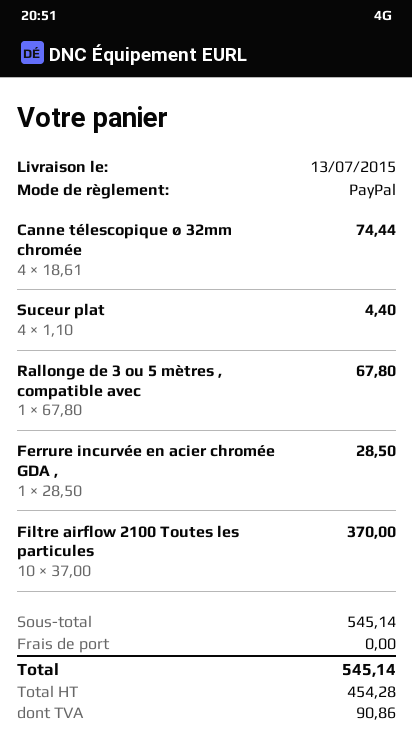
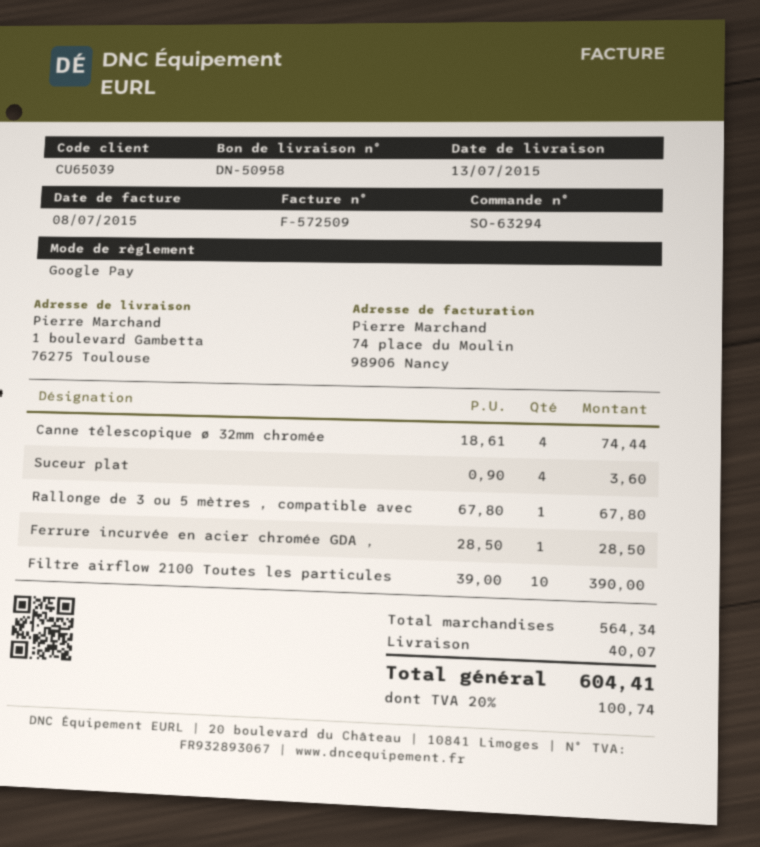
payment method: PayPal -> Google Pay
Suceur plat: 4 x 1.10 = 4.40 -> 4 x 0.90 = 3.60
Filtre airflow 2100 Toutes les particules: 10 x 37.00 = 370.00 -> 10 x 39.00 = 390.00
subtotal: 545.14 -> 564.34
shipping: 0.00 -> 40.07
tax: 90.86 -> 100.74
total: 545.14 -> 604.41

